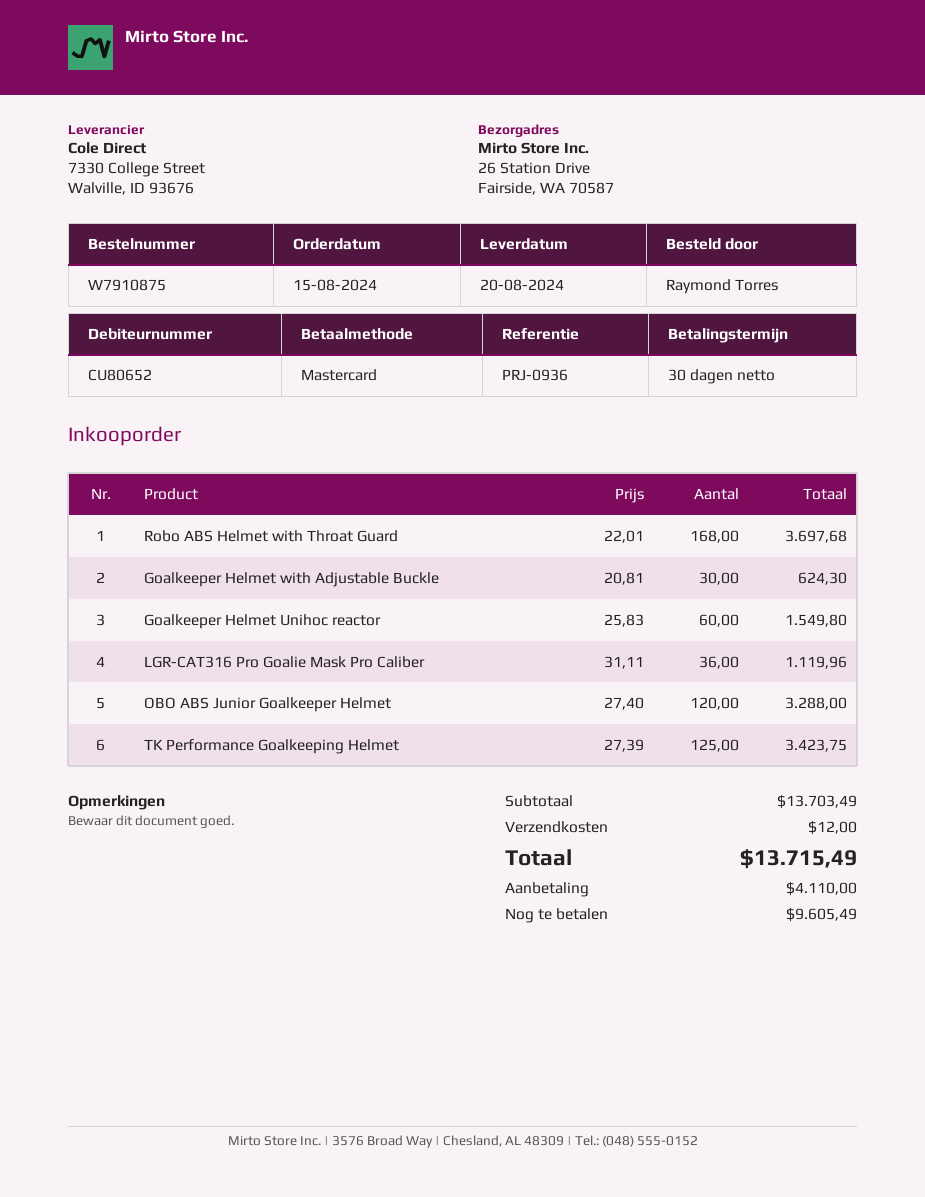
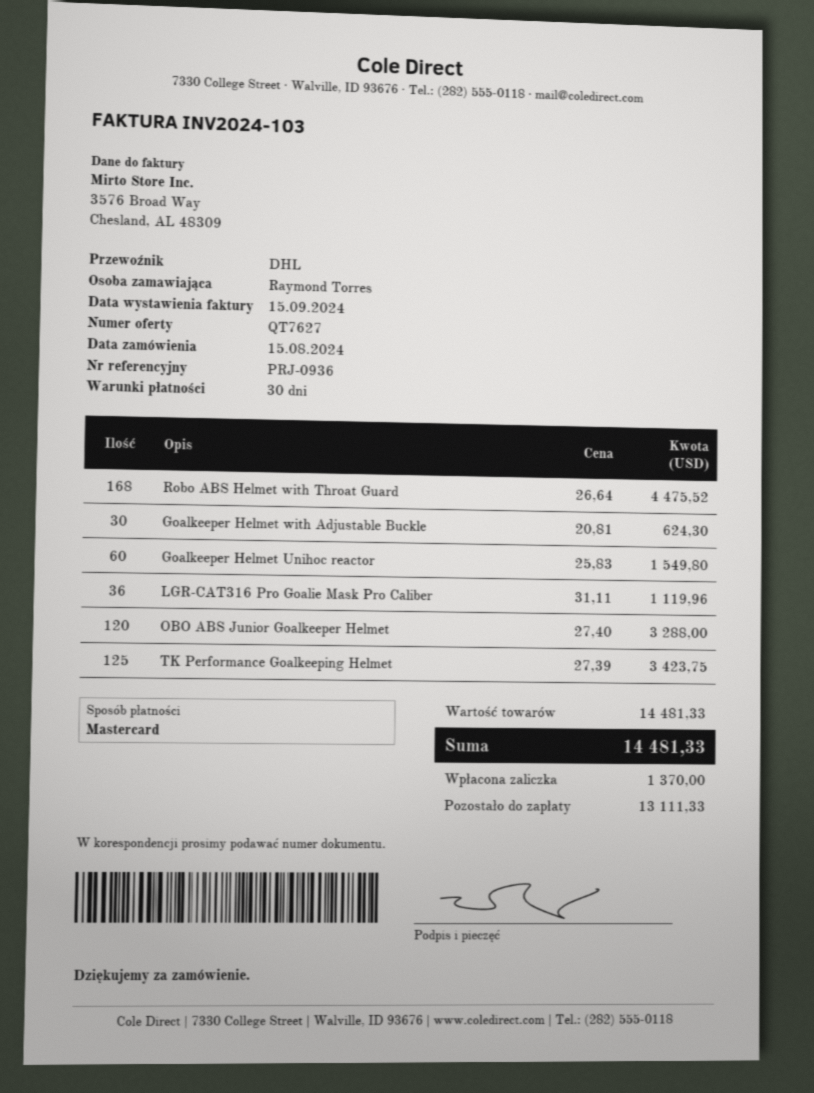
Robo ABS Helmet with Throat Guard: 168 x 22.01 = 3697.68 -> 168 x 26.64 = 4475.52
subtotal: 13703.49 -> 14481.33
shipping: 12.00 -> none
total: 13715.49 -> 14481.33
deposit: 4110.00 -> 1370.00
balance: 9605.49 -> 13111.33

